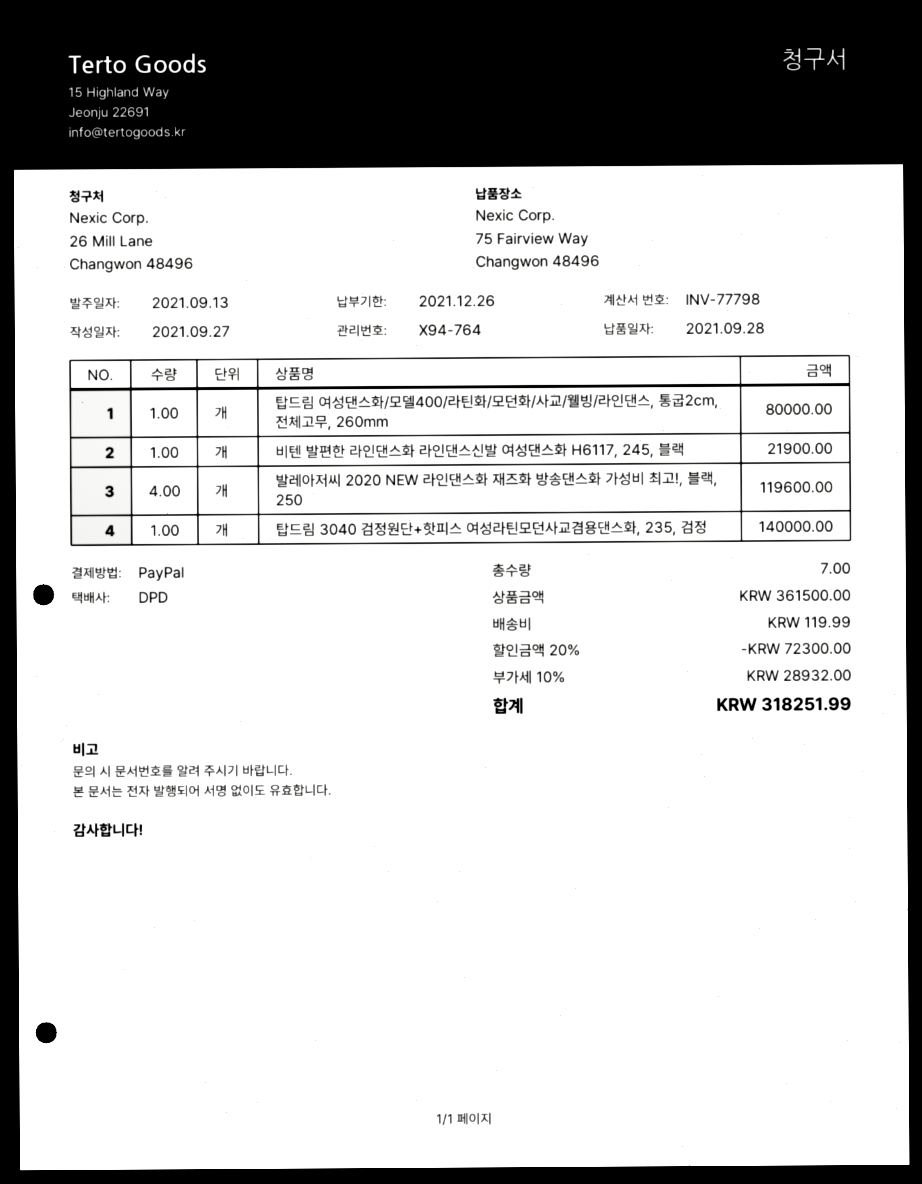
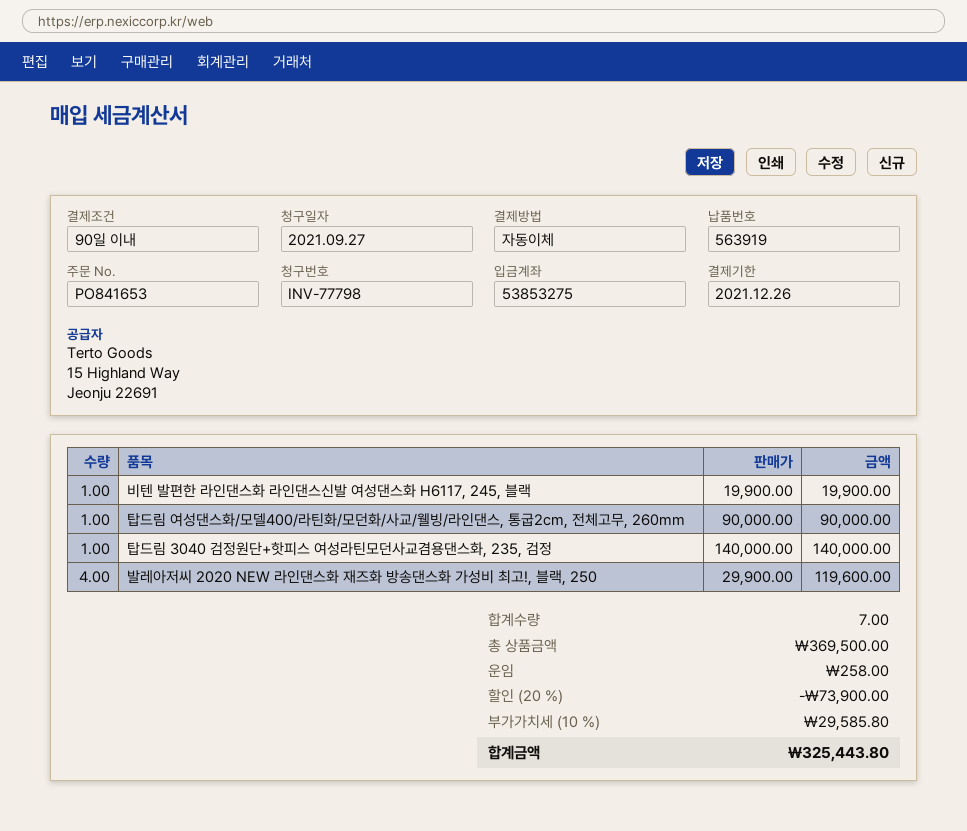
payment method: PayPal -> direct debit
탑드림 여성댄스화/모델400/라틴화/모던화/사교/웰빙/라인댄스, 통굽2cm, 전체고무, 260mm: 1 for 80000.00 -> 1 for 90000.00
비텐 발편한 라인댄스화 라인댄스신발 여성댄스화 H6117, 245, 블랙: 1 for 21900.00 -> 1 for 19900.00
subtotal: 361500.00 -> 369500.00
discount: 20% = 72300.00 -> 20% = 73900.00
shipping: 119.99 -> 258.00
tax: 10% = 28932.00 -> 10% = 29585.80
total: 318251.99 -> 325443.80

